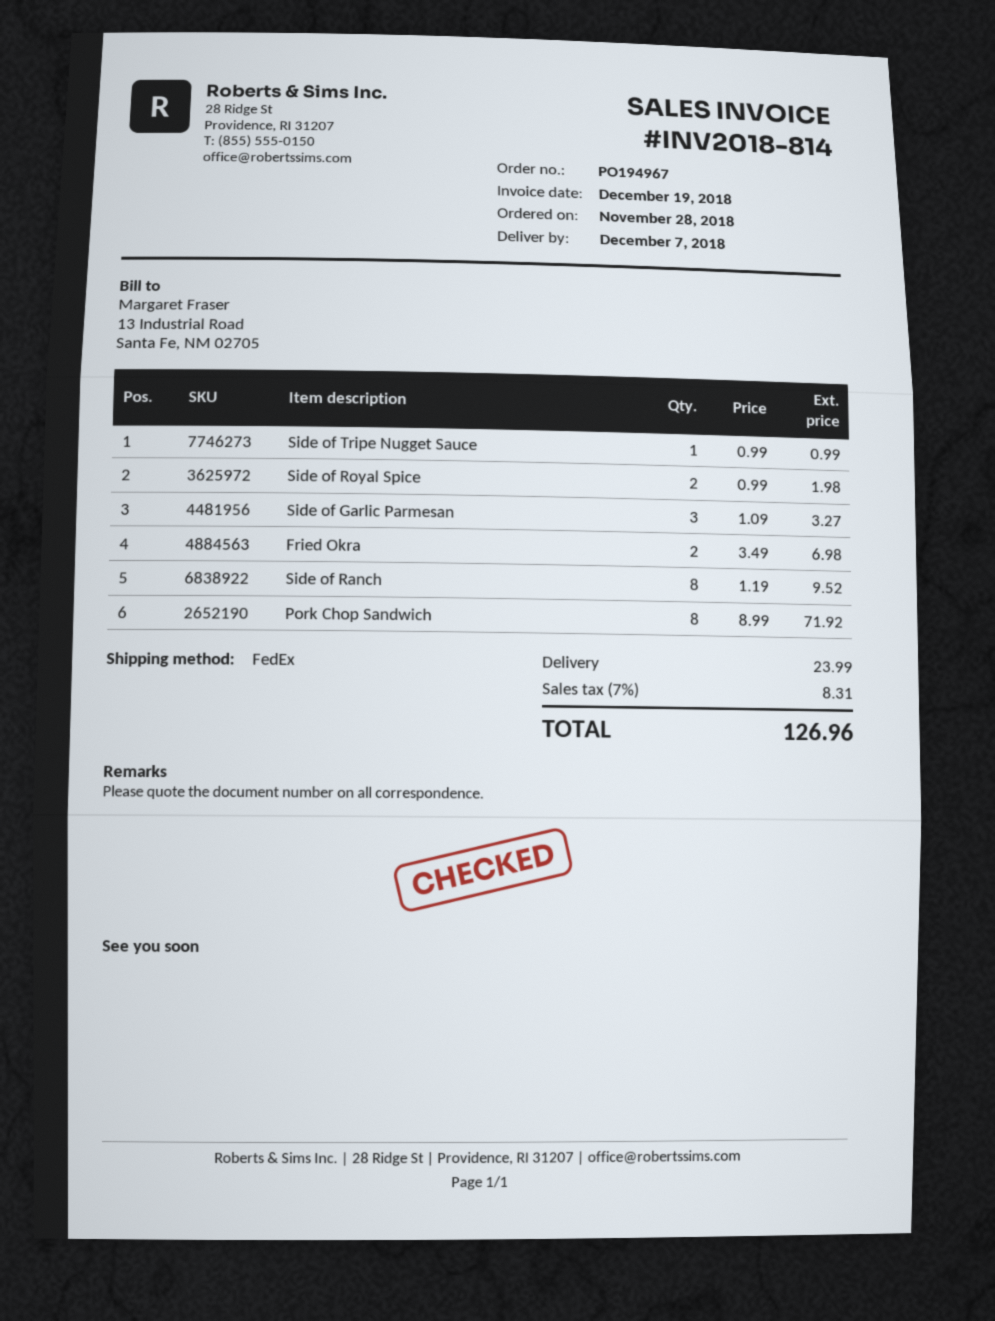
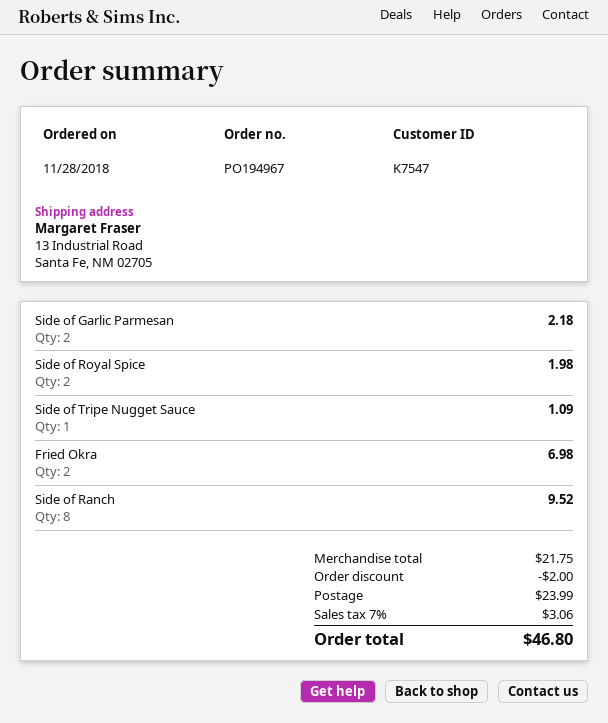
Side of Tripe Nugget Sauce: 1 for 0.99 -> 1 for 1.09
Side of Garlic Parmesan: 3 for 3.27 -> 2 for 2.18
Pork Chop Sandwich: 8 for 71.92 -> none
discount: none -> 2.00
tax: 7% = 8.31 -> 7% = 3.06
total: 126.96 -> 46.80

